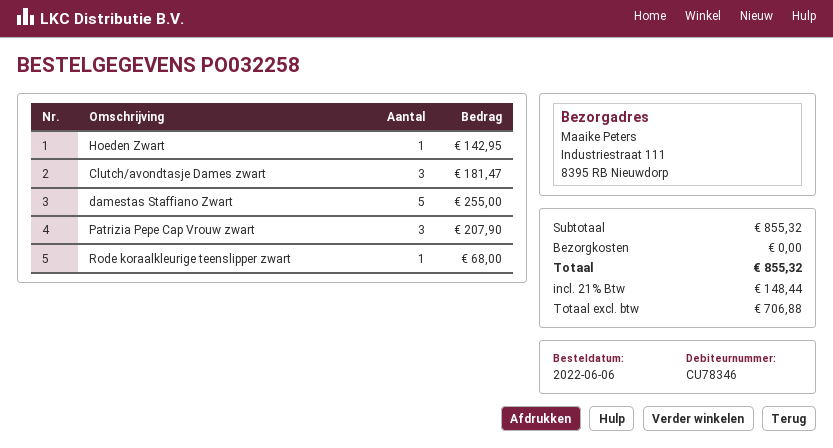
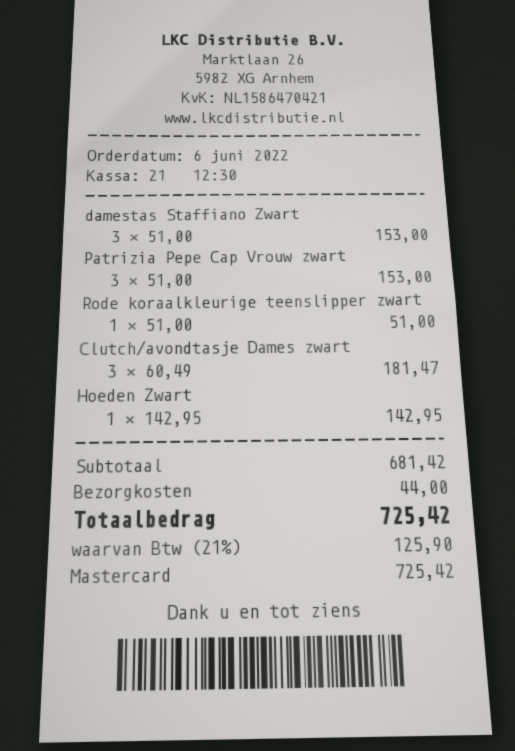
damestas Staffiano Zwart: 5 for 255.00 -> 3 for 153.00
Patrizia Pepe Cap Vrouw zwart: 3 for 207.90 -> 3 for 153.00
Rode koraalkleurige teenslipper zwart: 1 for 68.00 -> 1 for 51.00
subtotal: 855.32 -> 681.42
shipping: 0.00 -> 44.00
tax: 21% = 148.44 -> 21% = 125.90
total: 855.32 -> 725.42

